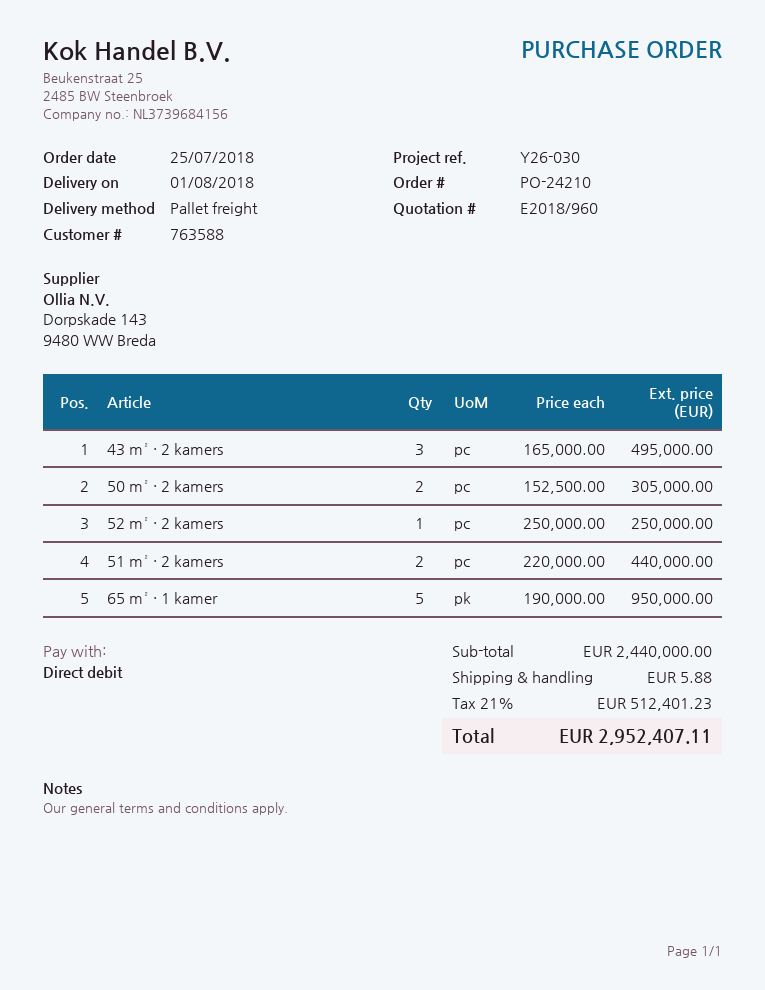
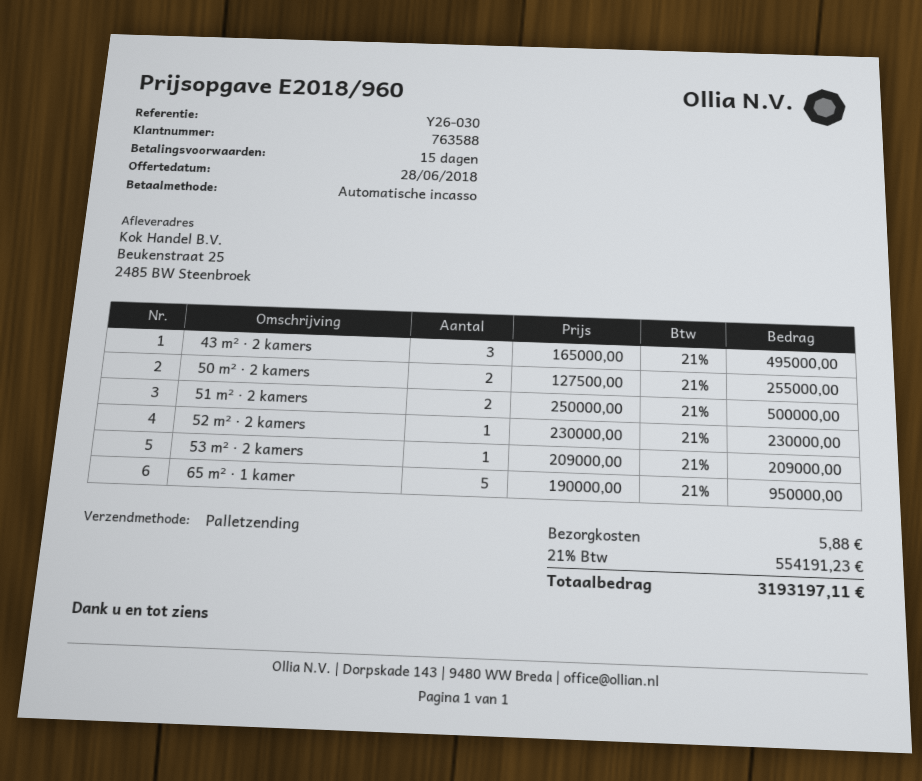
50 m² · 2 kamers: 2 x 152500.00 = 305000.00 -> 2 x 127500.00 = 255000.00
52 m² · 2 kamers: 1 x 250000.00 = 250000.00 -> 1 x 230000.00 = 230000.00
51 m² · 2 kamers: 2 x 220000.00 = 440000.00 -> 2 x 250000.00 = 500000.00
53 m² · 2 kamers: none -> 1 x 209000.00 = 209000.00
tax: 21% = 512401.23 -> 21% = 554191.23
total: 2952407.11 -> 3193197.11

